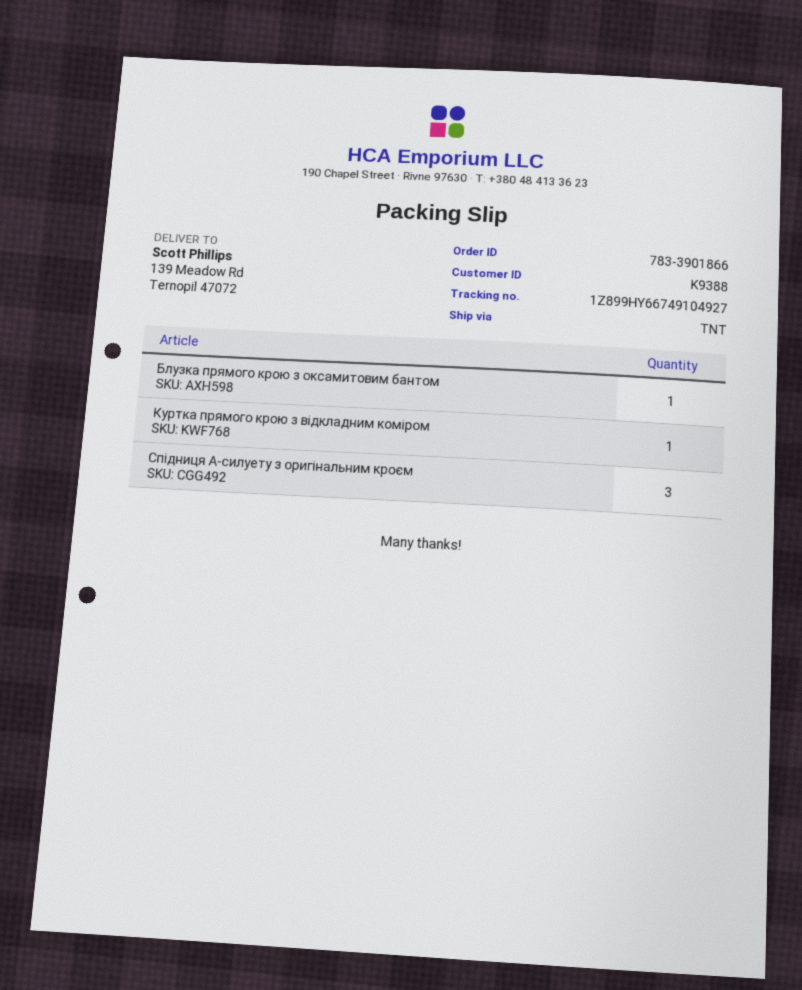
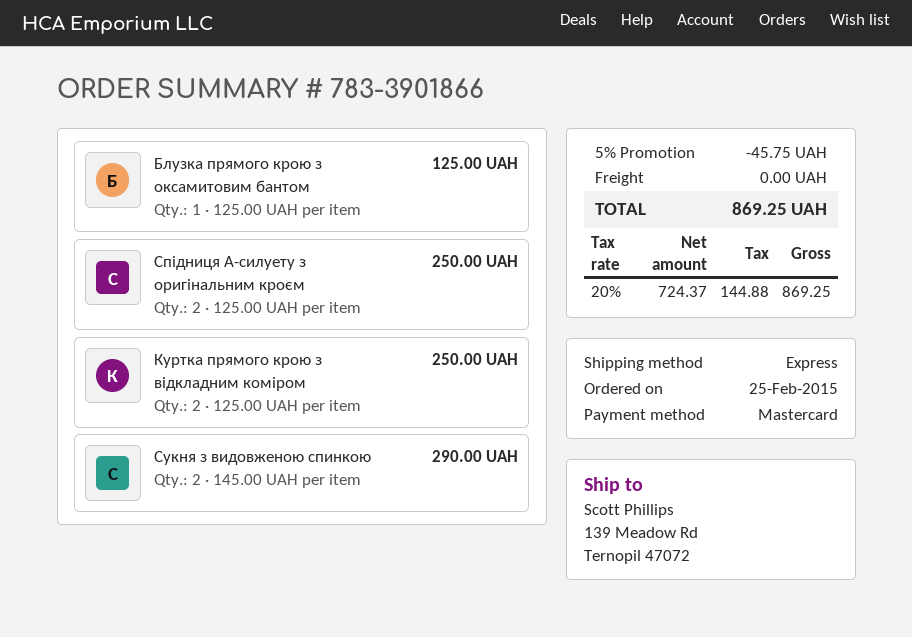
shipping method: TNT -> express
Куртка прямого крою з відкладним коміром: 1 -> 2
Спідниця А-силуету з оригінальним кроєм: 3 -> 2
Сукня з видовженою спинкою: none -> 2

